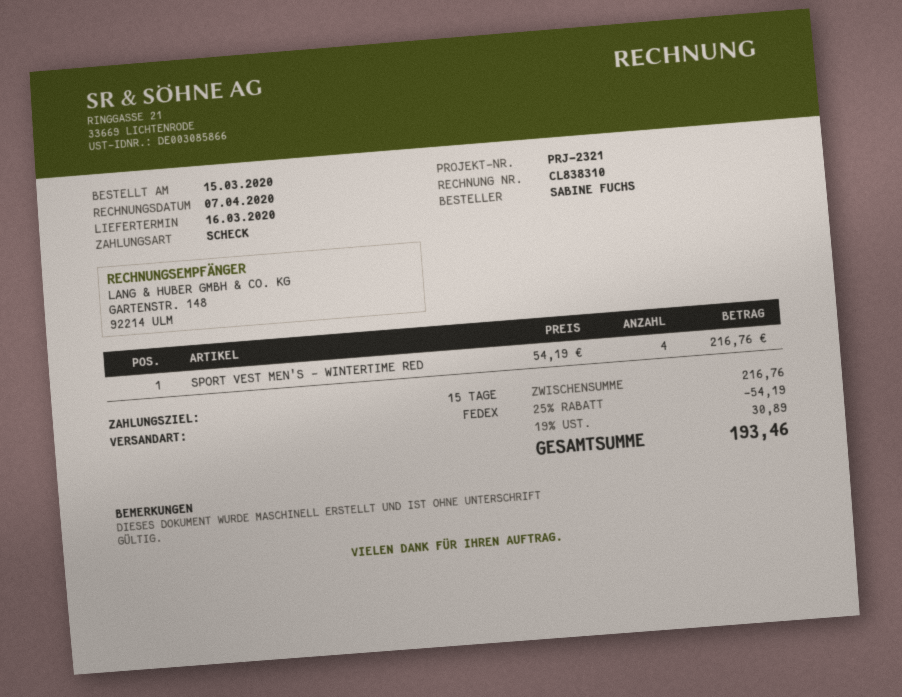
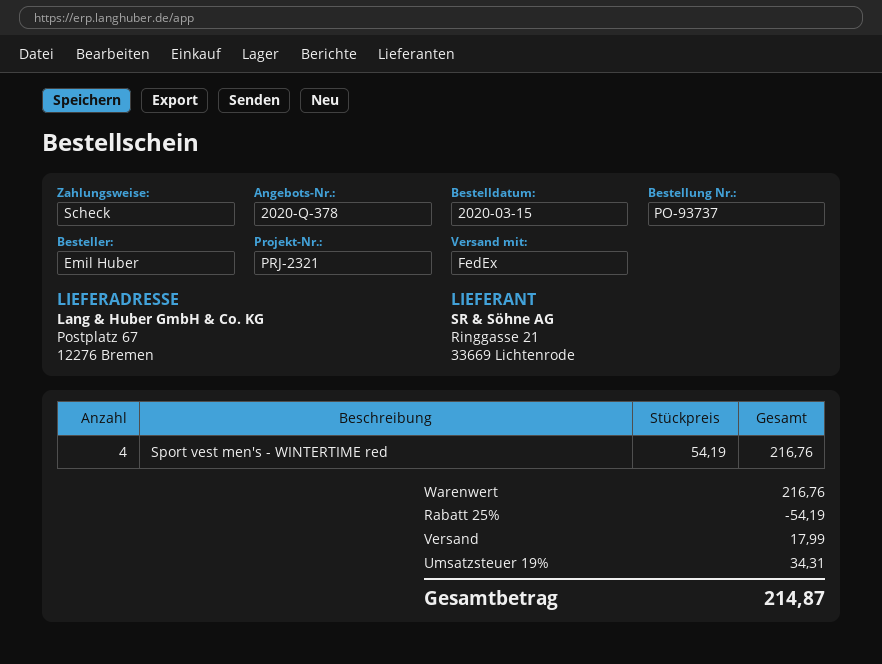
ordered by: SABINE FUCHS -> Emil Huber
shipping: none -> 17.99
tax: 19% = 30.89 -> 19% = 34.31
total: 193.46 -> 214.87

